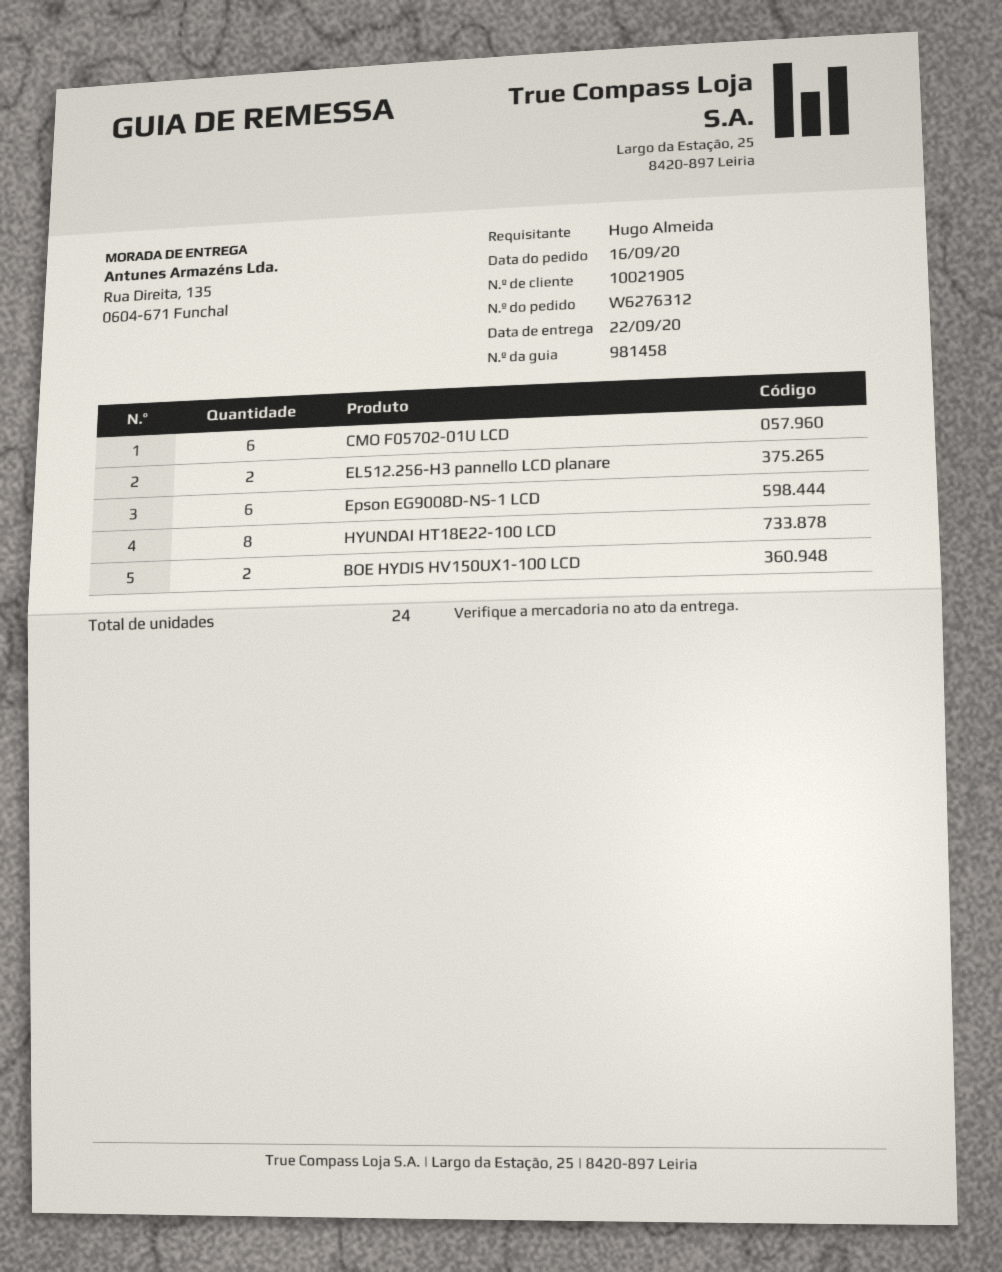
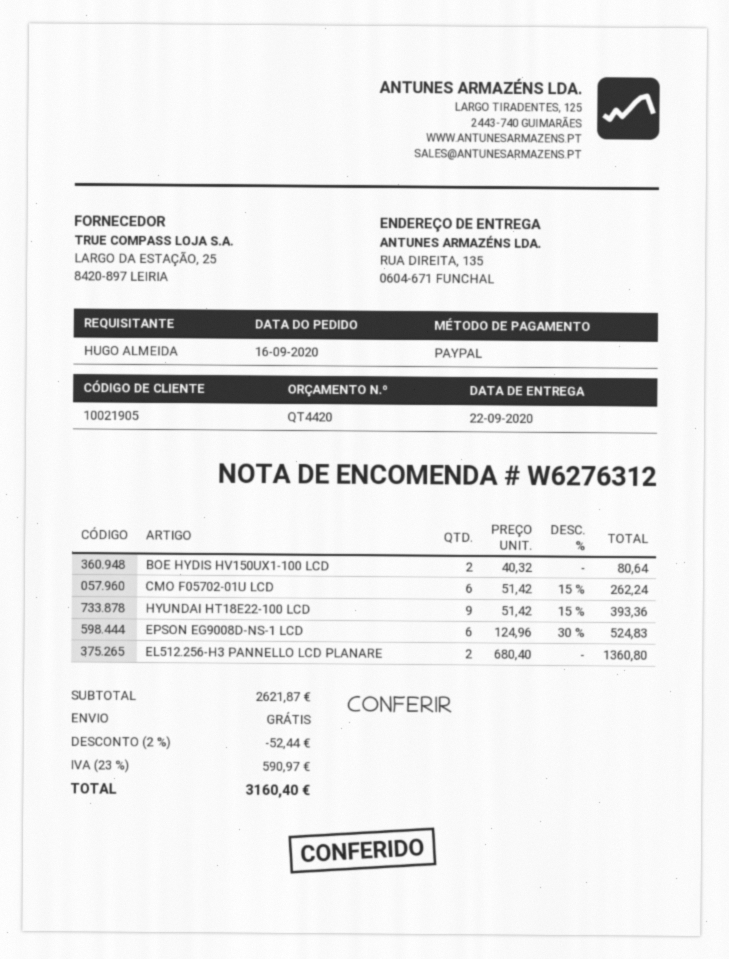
HYUNDAI HT18E22-100 LCD: 8 -> 9

